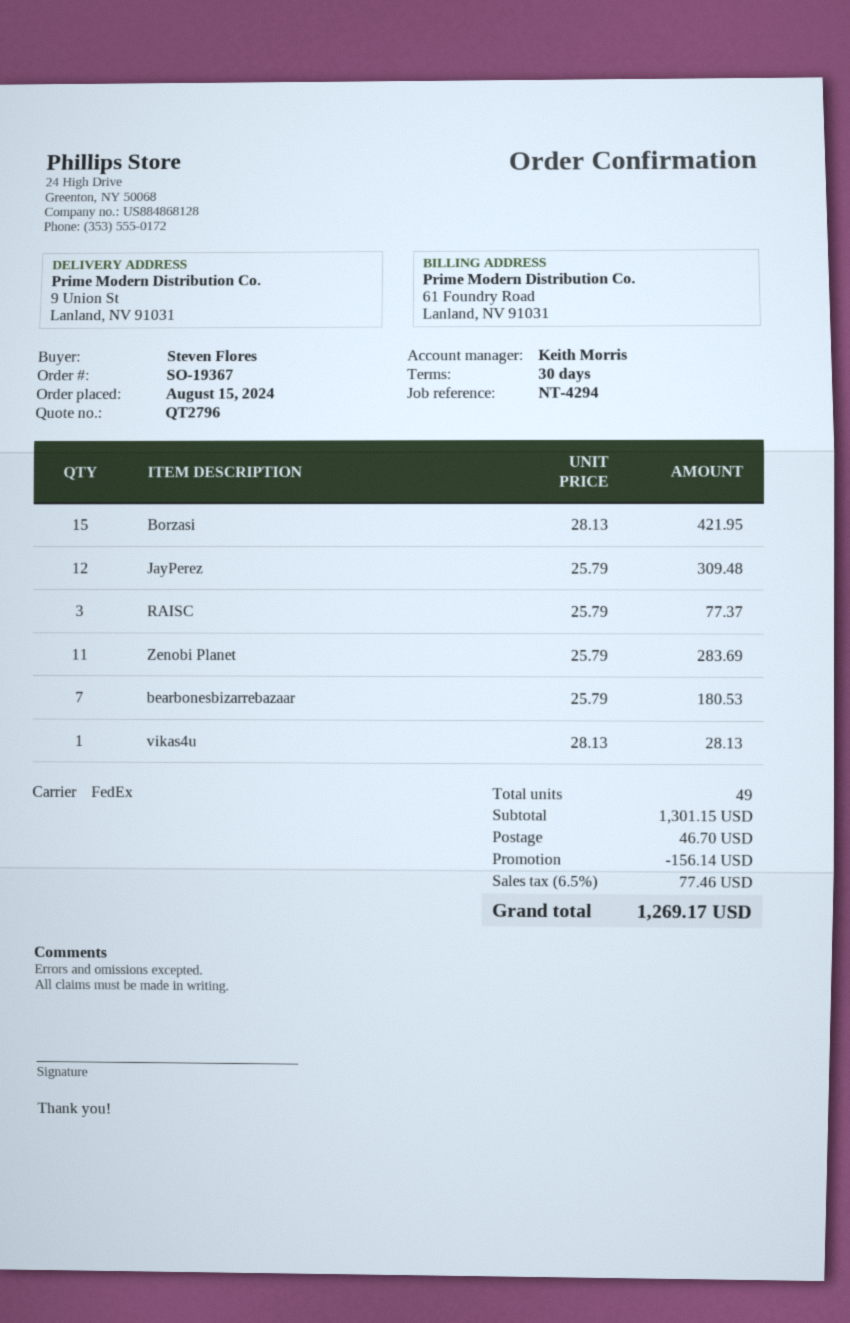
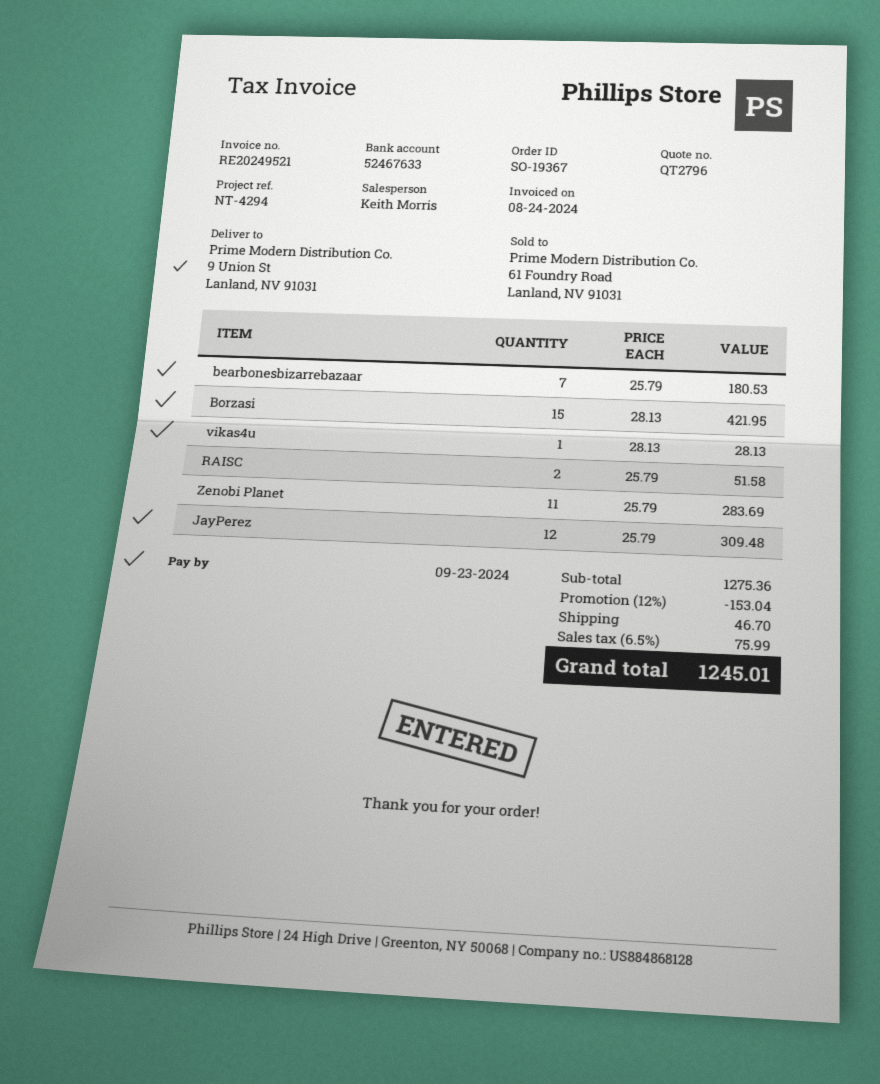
RAISC: 3 x 25.79 = 77.37 -> 2 x 25.79 = 51.58
subtotal: 1301.15 -> 1275.36
discount: 156.14 -> 153.04
tax: 6.5% = 77.46 -> 6.5% = 75.99
total: 1269.17 -> 1245.01

